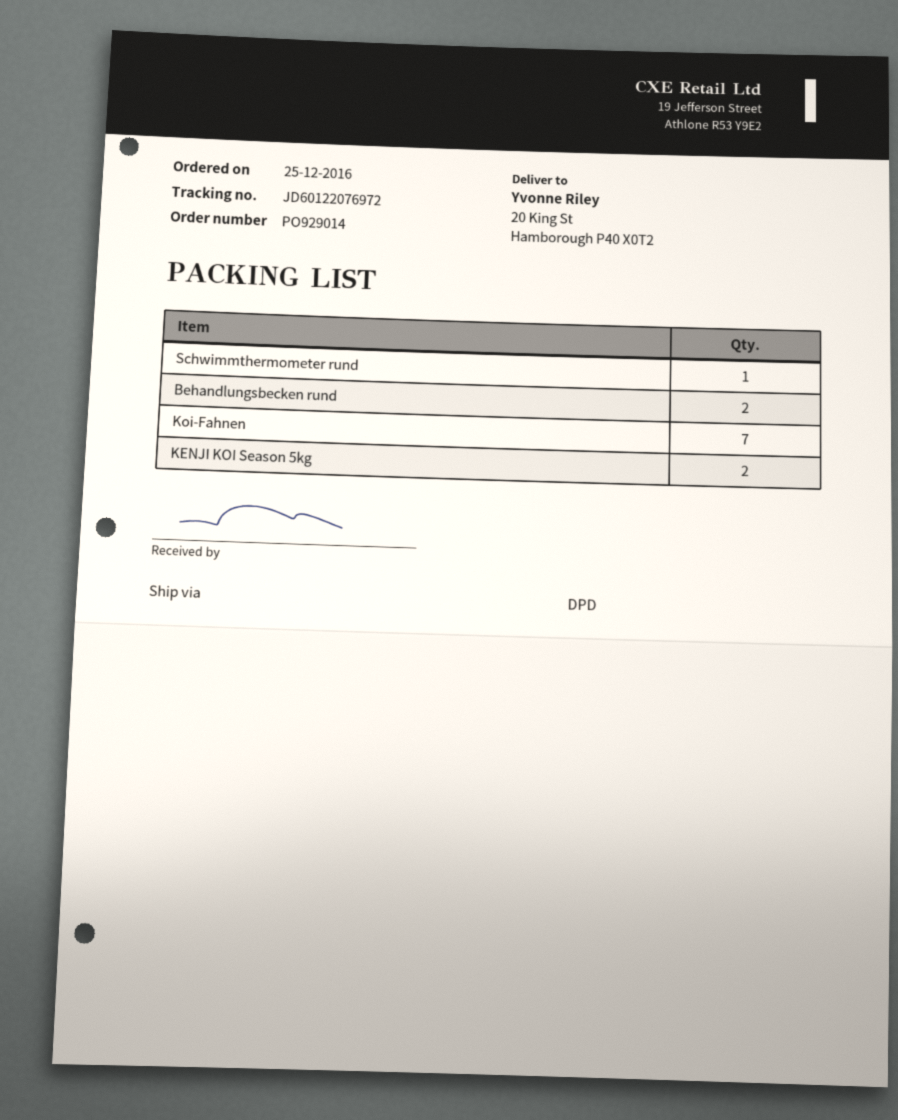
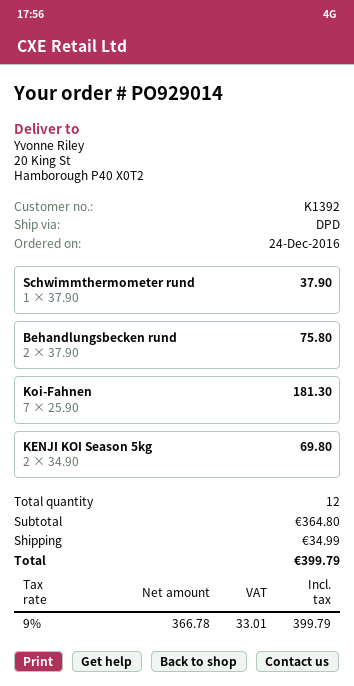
order date: 2016-12-25 -> 2016-12-24

